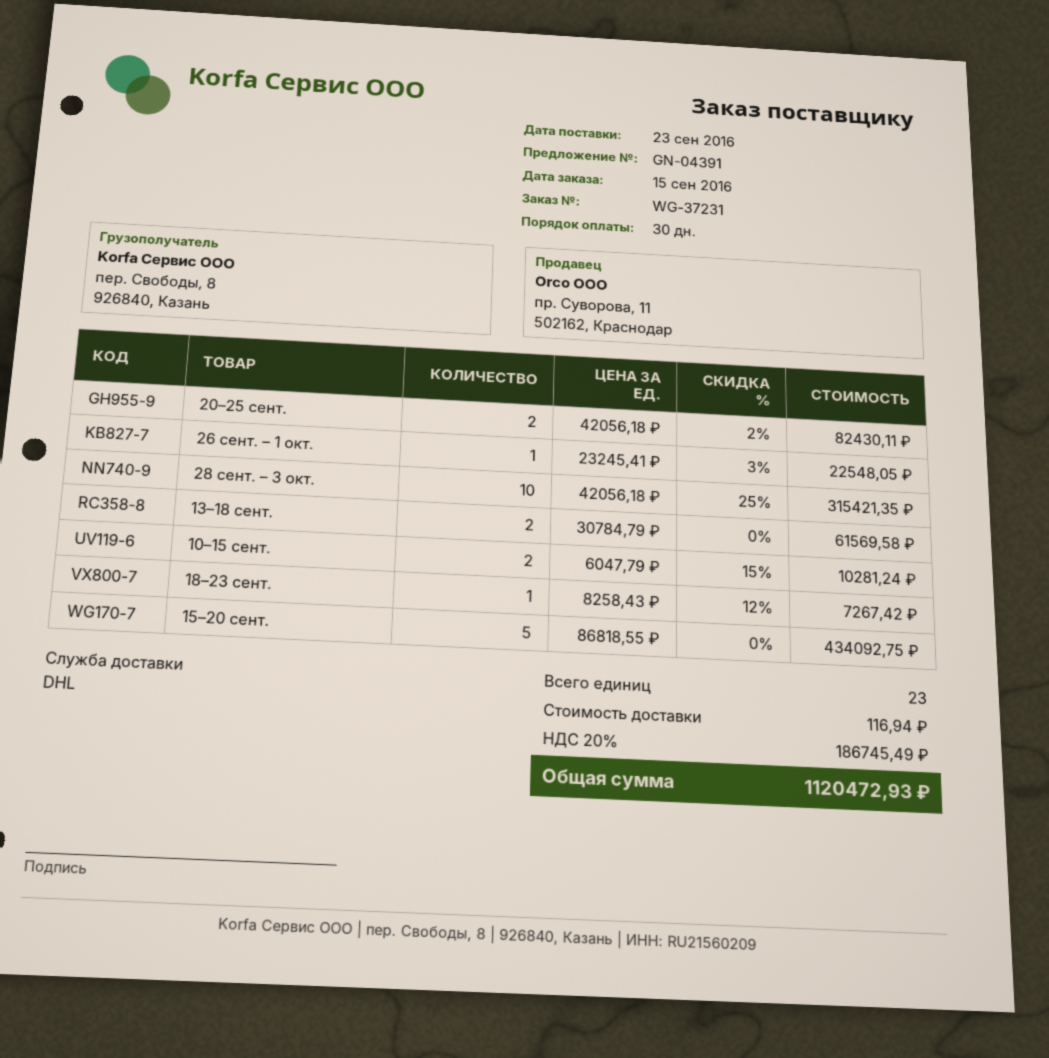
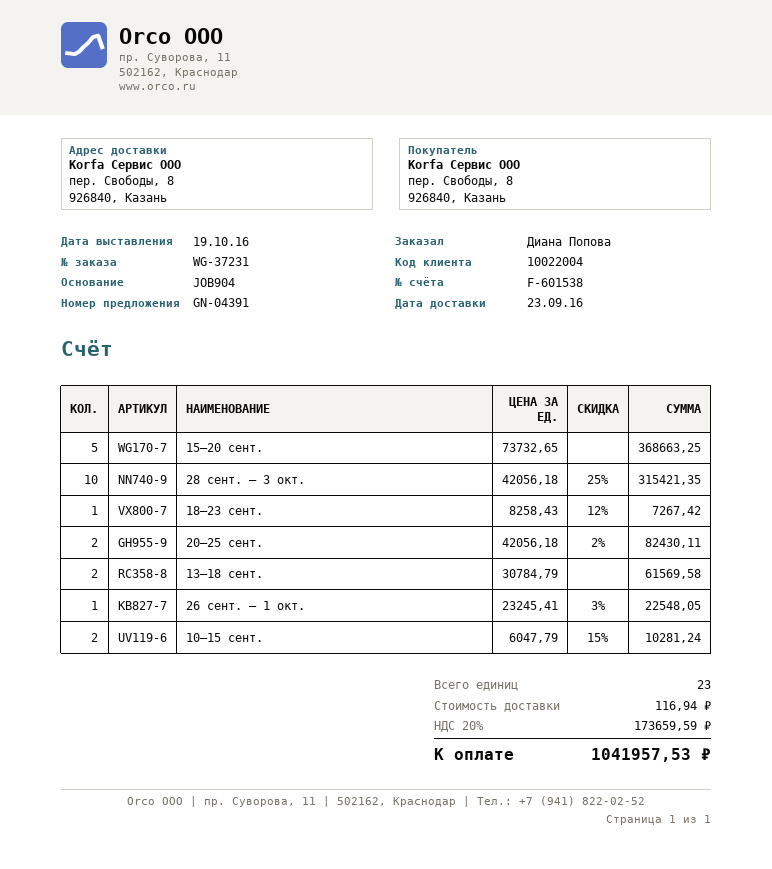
15–20 сент.: 5 x 86818.55 = 434092.75 -> 5 x 73732.65 = 368663.25
tax: 20% = 186745.49 -> 20% = 173659.59
total: 1120472.93 -> 1041957.53

